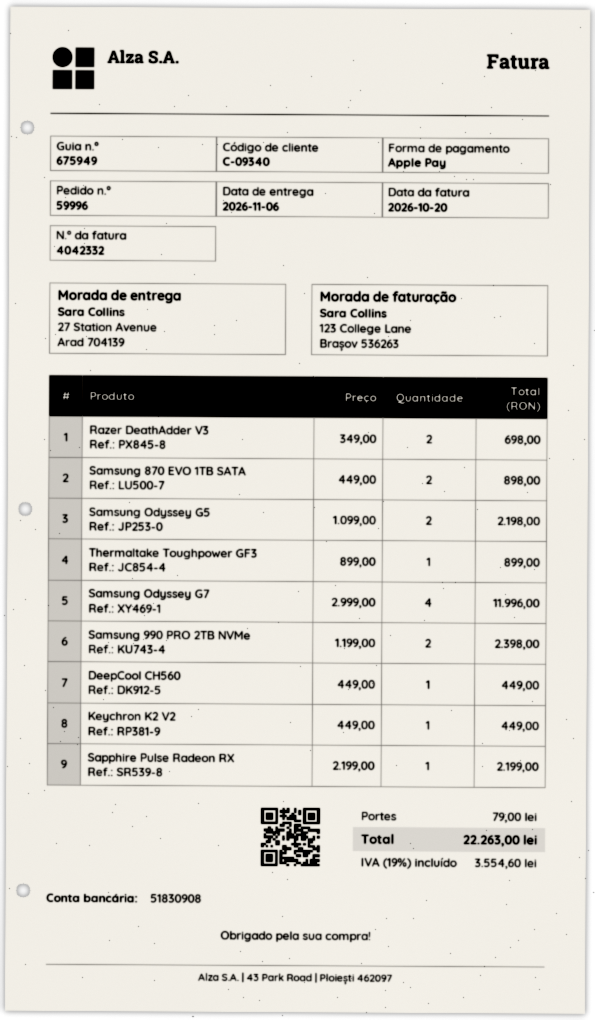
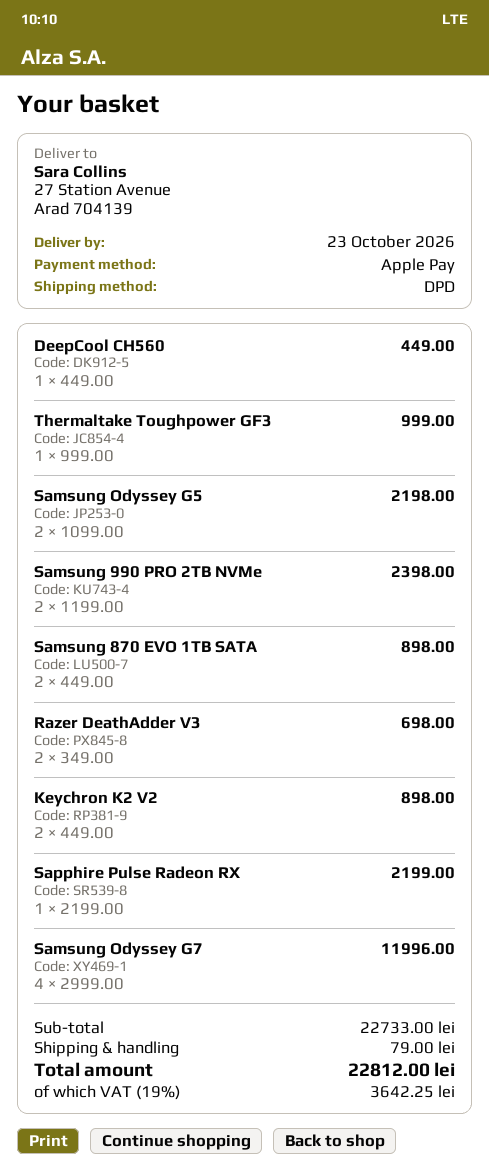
delivery date: 2026-11-06 -> 2026-10-23
Thermaltake Toughpower GF3: 1 x 899.00 = 899.00 -> 1 x 999.00 = 999.00
Keychron K2 V2: 1 x 449.00 = 449.00 -> 2 x 449.00 = 898.00
tax: 19% = 3554.60 -> 19% = 3642.25
total: 22263.00 -> 22812.00

